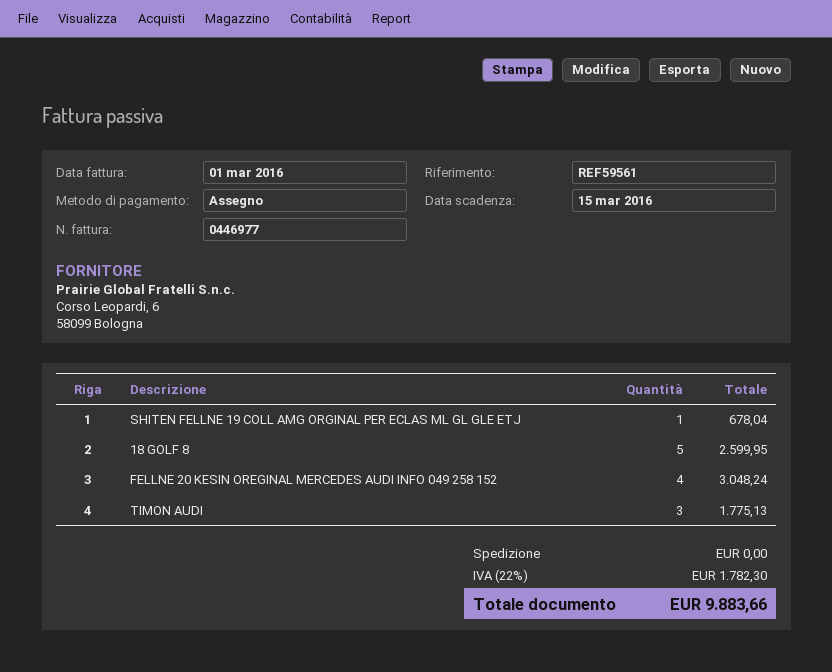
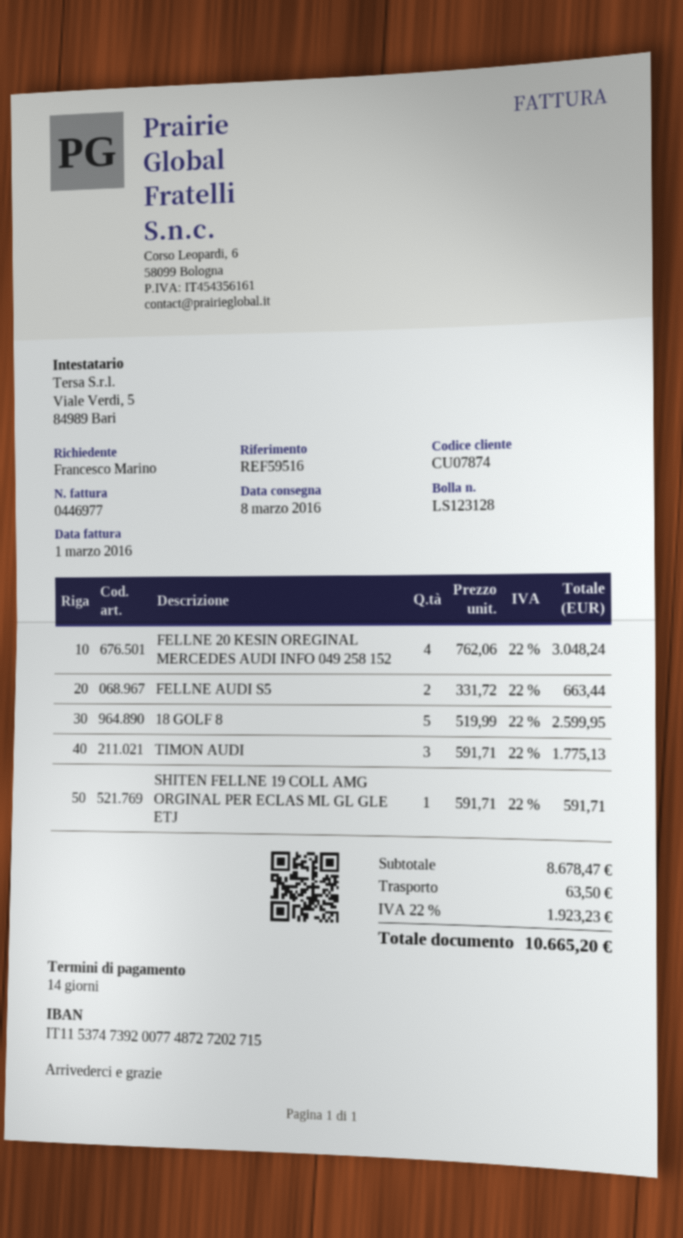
reference: REF59561 -> REF59516
SHITEN FELLNE 19 COLL AMG ORGINAL PER ECLAS ML GL GLE ETJ: 1 for 678.04 -> 1 for 591.71
FELLNE AUDI S5: none -> 2 for 663.44
shipping: 0.00 -> 63.50
tax: 22% = 1782.30 -> 22% = 1923.23
total: 9883.66 -> 10665.20

